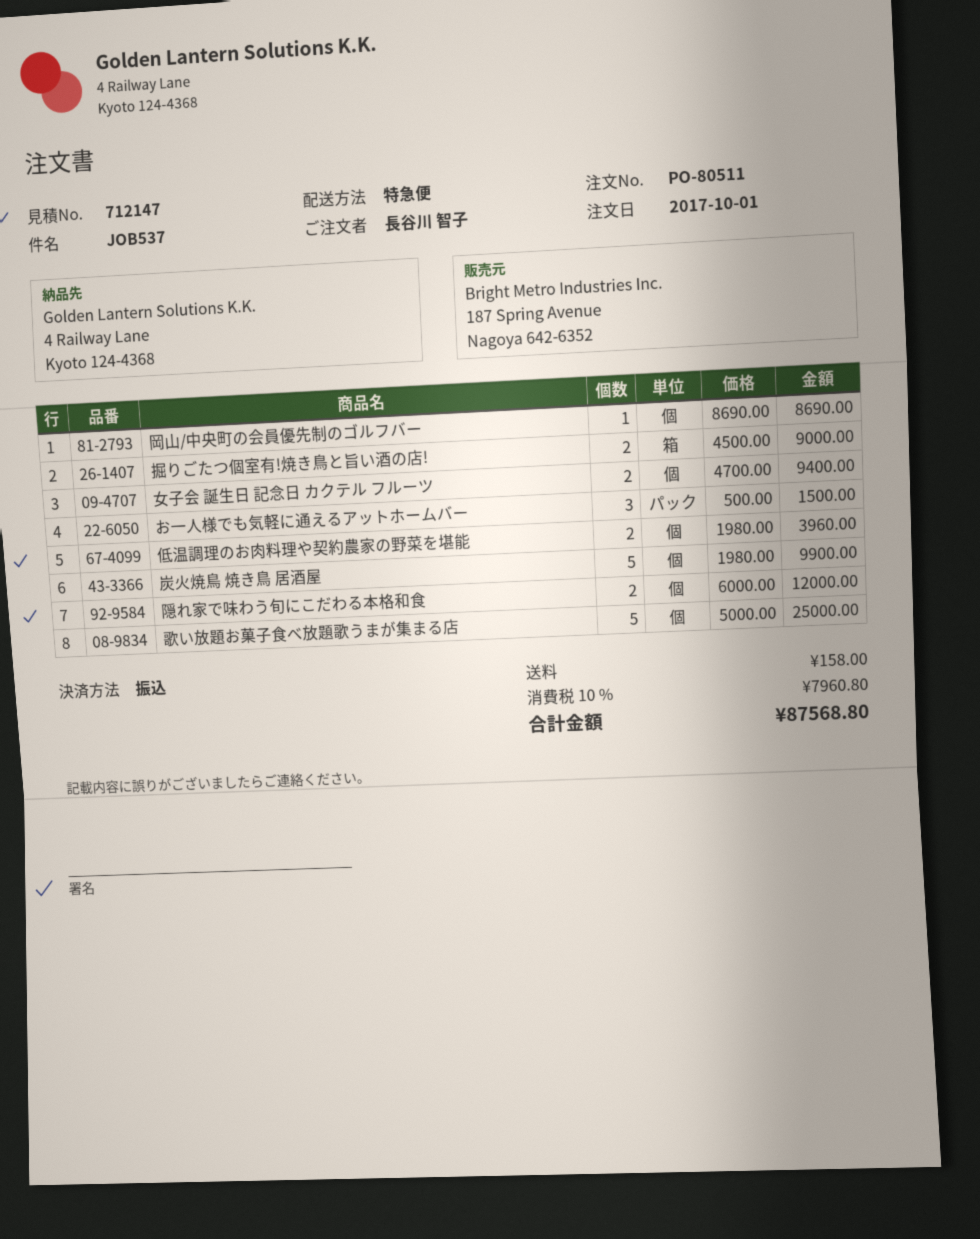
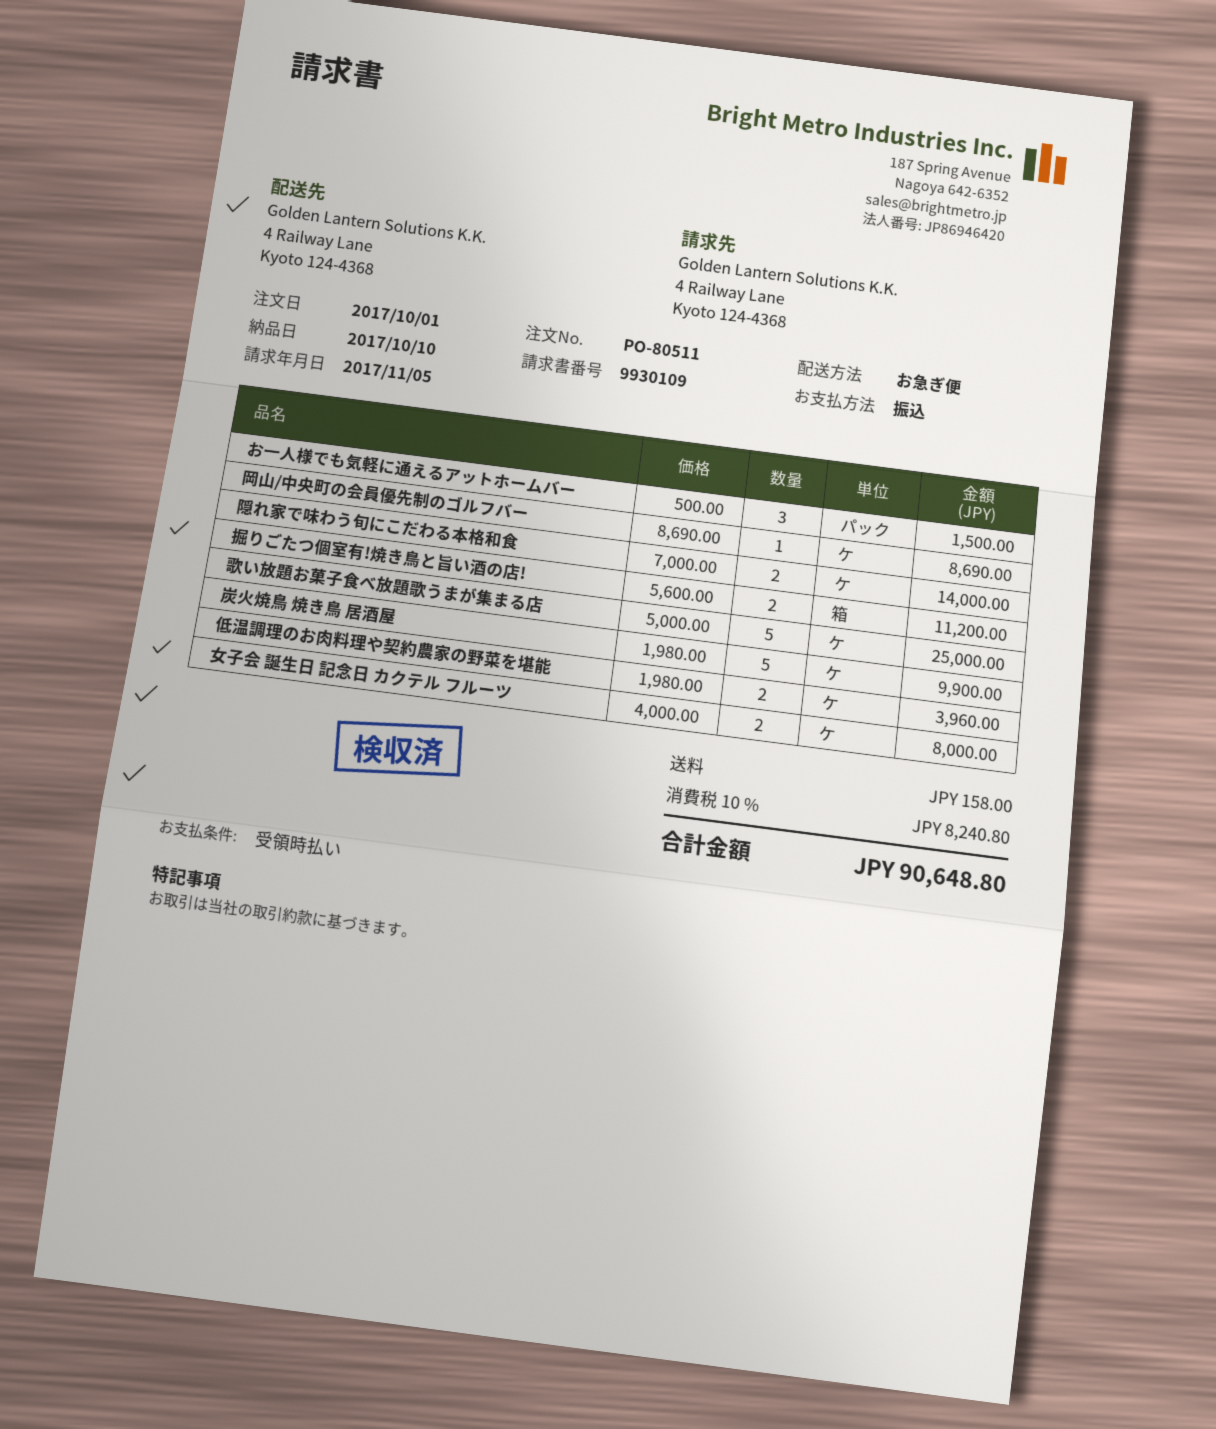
掘りごたつ個室有!焼き鳥と旨い酒の店!: 2 x 4500.00 = 9000.00 -> 2 x 5600.00 = 11200.00
女子会 誕生日 記念日 カクテル フルーツ: 2 x 4700.00 = 9400.00 -> 2 x 4000.00 = 8000.00
隠れ家で味わう旬にこだわる本格和食: 2 x 6000.00 = 12000.00 -> 2 x 7000.00 = 14000.00
tax: 10% = 7960.80 -> 10% = 8240.80
total: 87568.80 -> 90648.80

